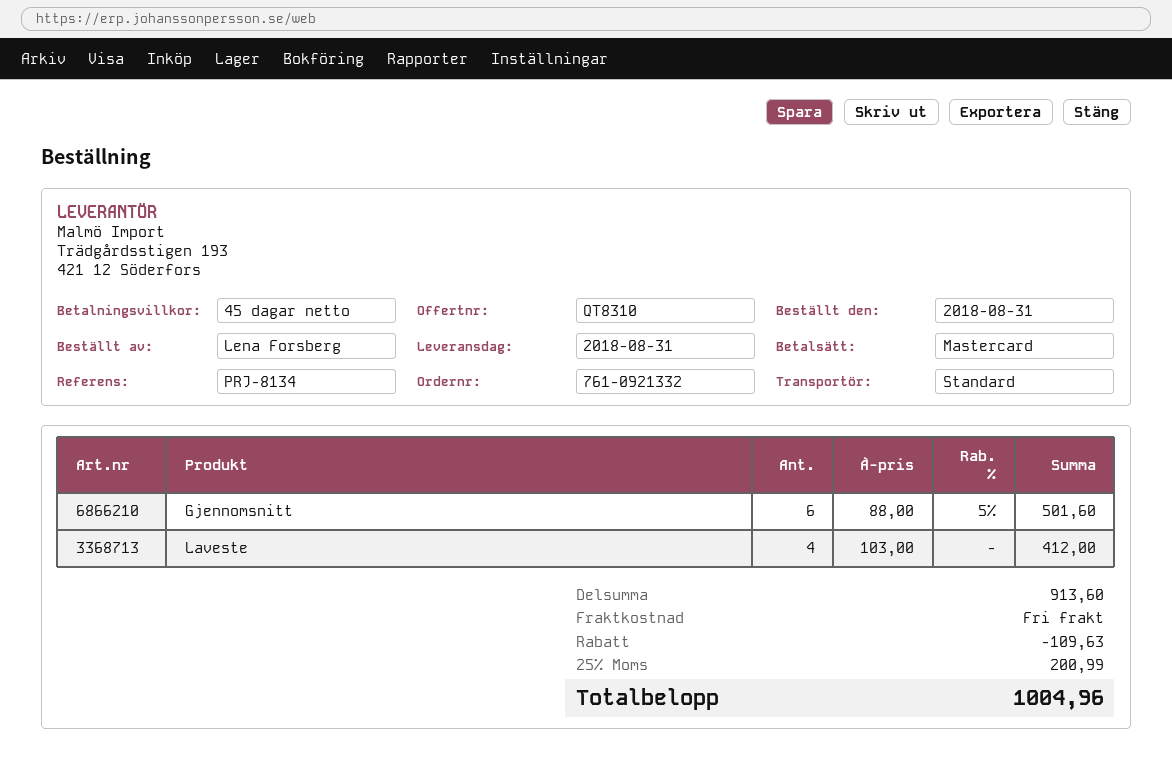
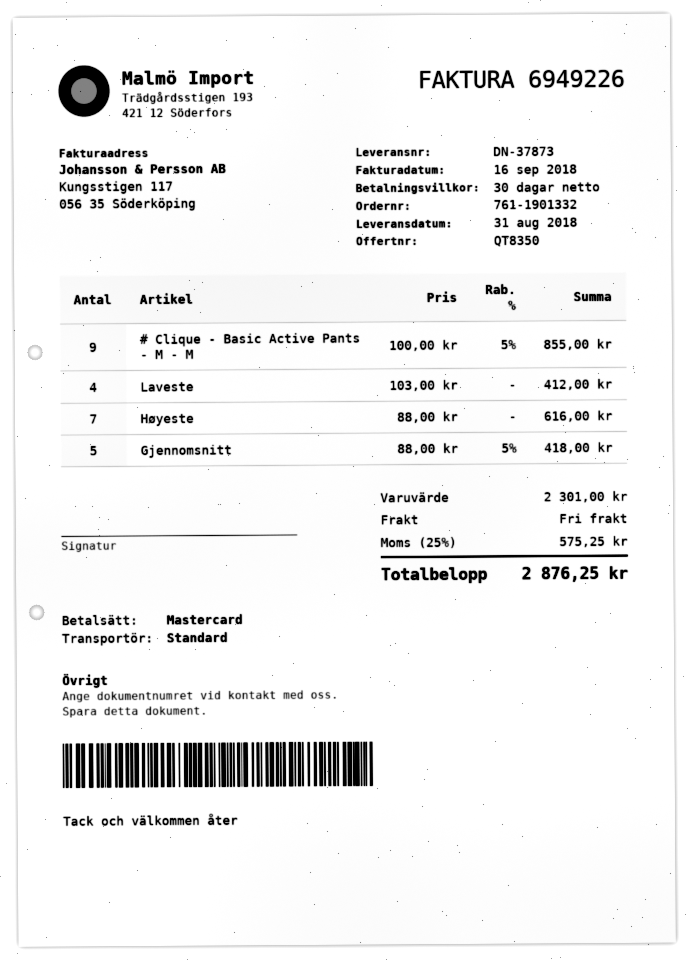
quote number: QT8310 -> QT8350
order number: 761-0921332 -> 761-1901332
payment terms: 45 days -> 30 days
Gjennomsnitt: 6 x 88.00 - 5% = 501.60 -> 5 x 88.00 - 5% = 418.00
# Clique - Basic Active Pants - M - M: none -> 9 x 100.00 - 5% = 855.00
Høyeste: none -> 7 x 88.00 = 616.00
subtotal: 913.60 -> 2301.00
discount: 109.63 -> none
tax: 25% = 200.99 -> 25% = 575.25
total: 1004.96 -> 2876.25

